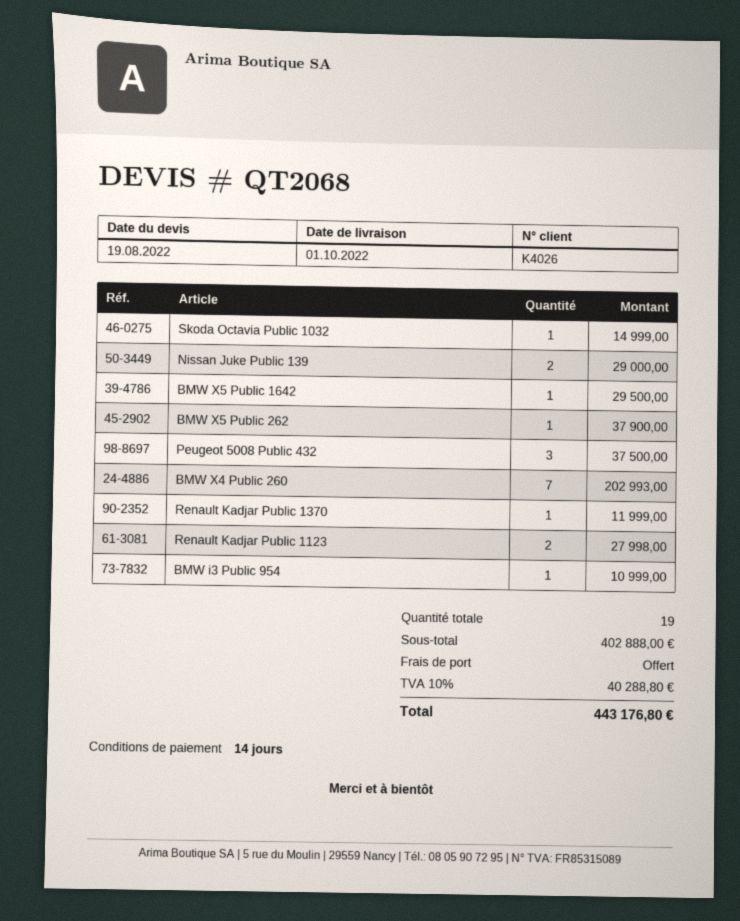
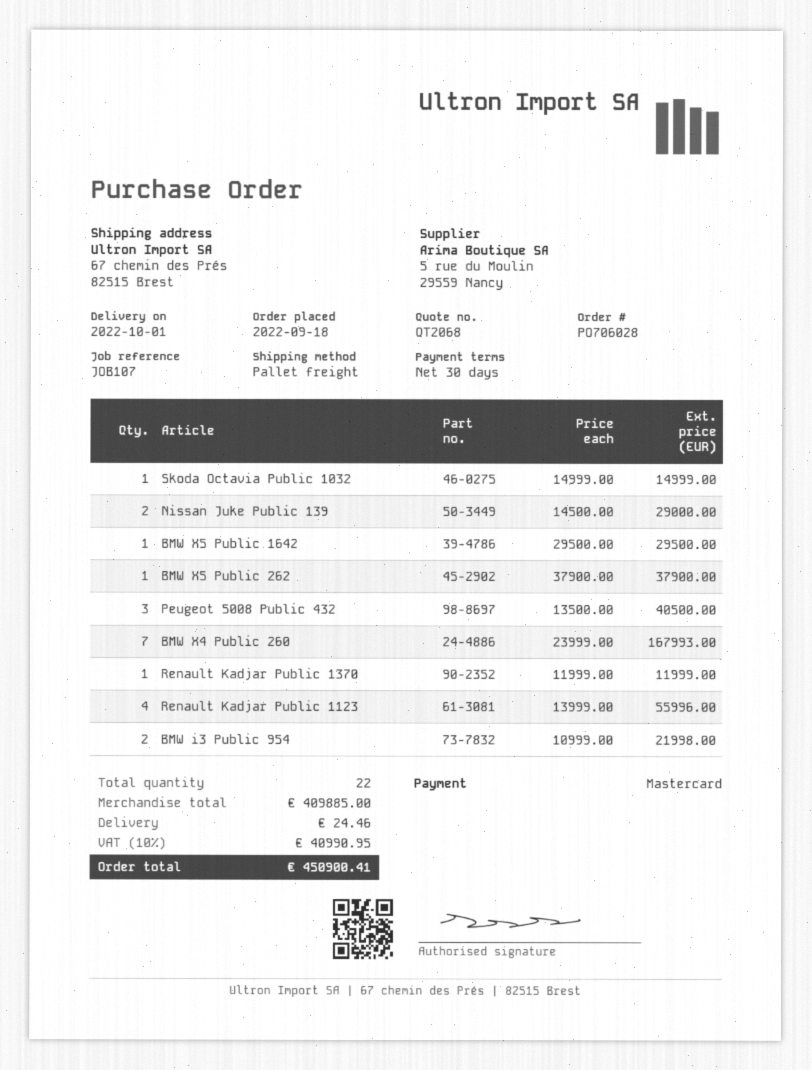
payment terms: 14 days -> 30 days
Peugeot 5008 Public 432: 3 for 37500.00 -> 3 for 40500.00
BMW X4 Public 260: 7 for 202993.00 -> 7 for 167993.00
Renault Kadjar Public 1123: 2 for 27998.00 -> 4 for 55996.00
BMW i3 Public 954: 1 for 10999.00 -> 2 for 21998.00
total quantity: 19 -> 22
subtotal: 402888.00 -> 409885.00
shipping: 0.00 -> 24.46
tax: 10% = 40288.80 -> 10% = 40990.95
total: 443176.80 -> 450900.41

